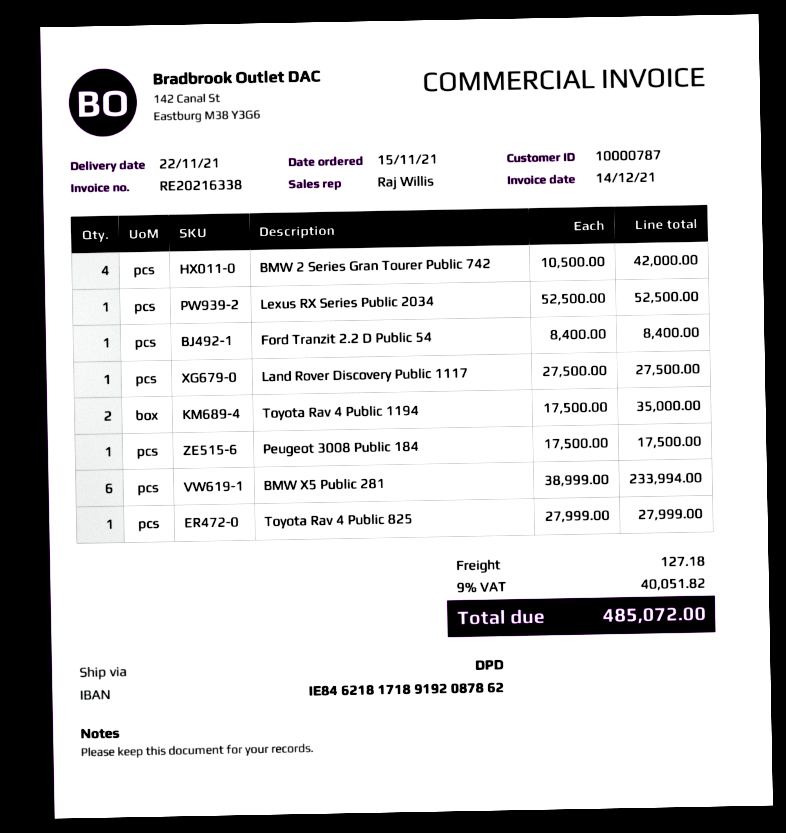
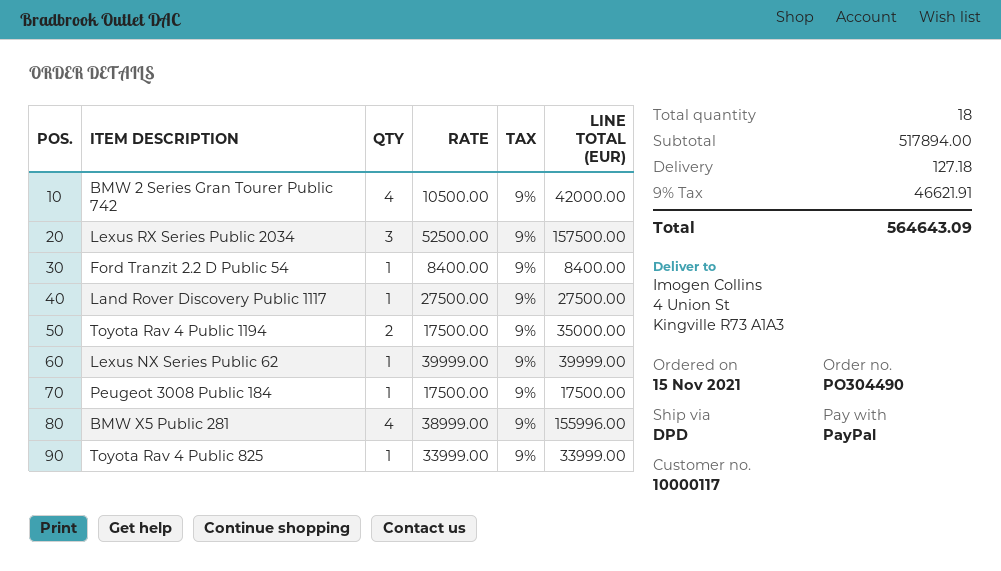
customer number: 10000787 -> 10000117
Lexus RX Series Public 2034: 1 x 52500.00 = 52500.00 -> 3 x 52500.00 = 157500.00
BMW X5 Public 281: 6 x 38999.00 = 233994.00 -> 4 x 38999.00 = 155996.00
Toyota Rav 4 Public 825: 1 x 27999.00 = 27999.00 -> 1 x 33999.00 = 33999.00
Lexus NX Series Public 62: none -> 1 x 39999.00 = 39999.00
tax: 9% = 40051.82 -> 9% = 46621.91
total: 485072.00 -> 564643.09

